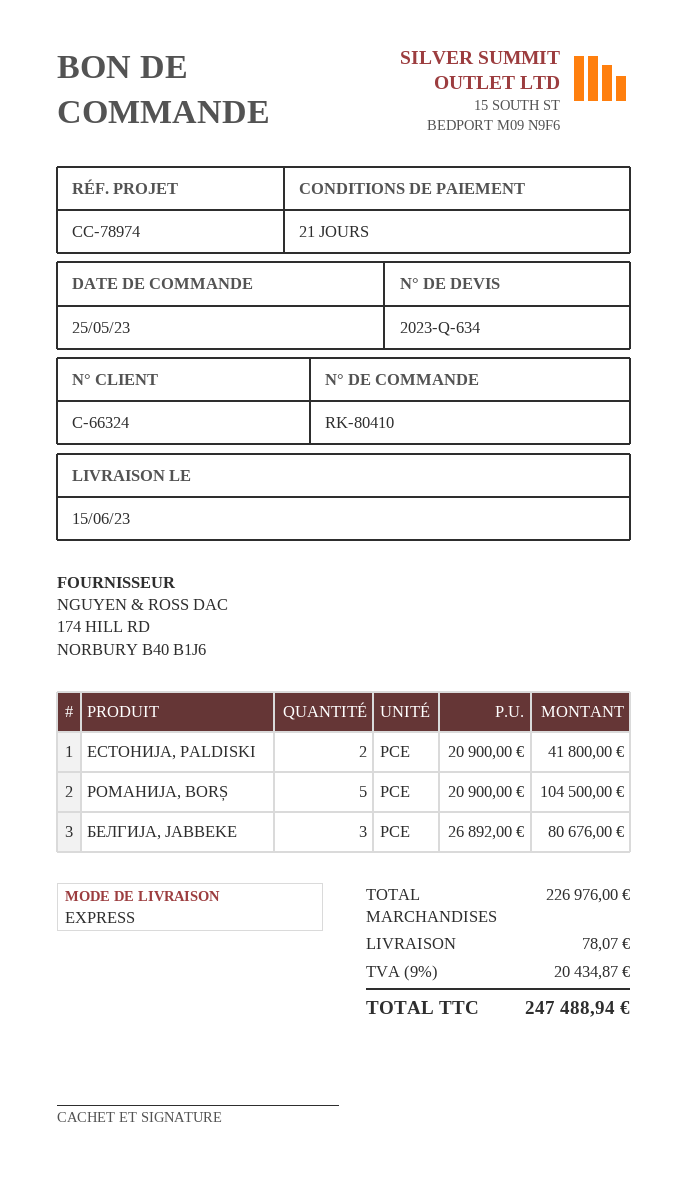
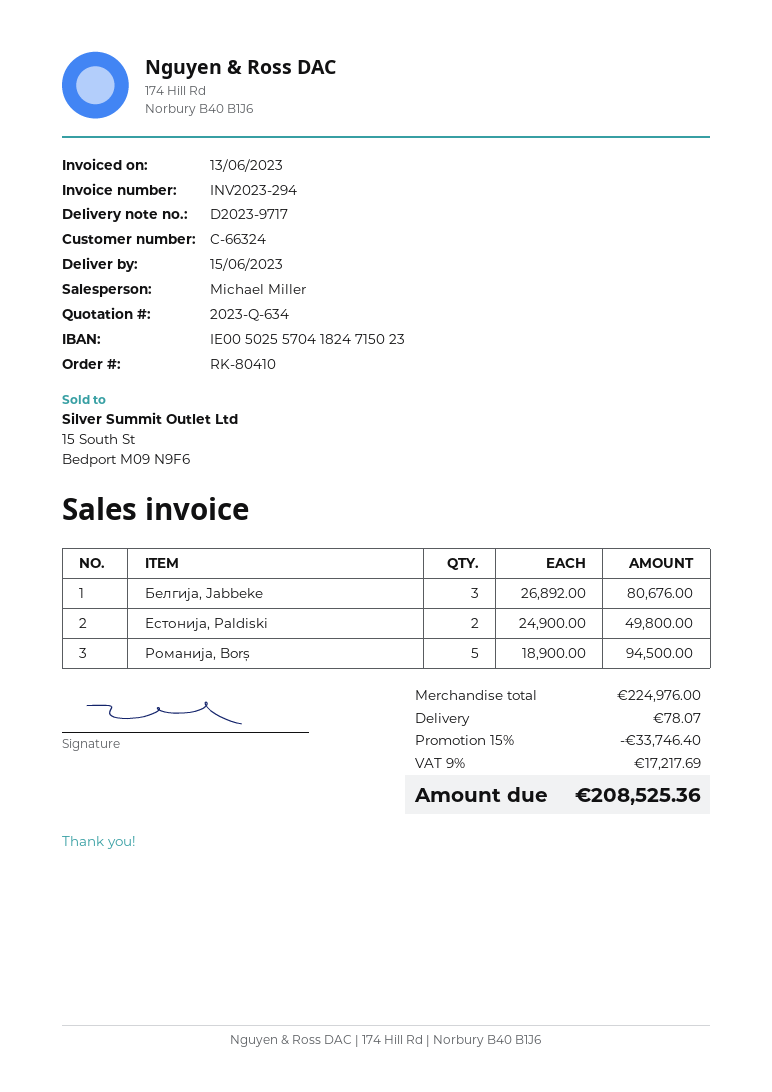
ЕСТОНИЈА, PALDISKI: 2 x 20900.00 = 41800.00 -> 2 x 24900.00 = 49800.00
РОМАНИЈА, BORȘ: 5 x 20900.00 = 104500.00 -> 5 x 18900.00 = 94500.00
subtotal: 226976.00 -> 224976.00
discount: none -> 15% = 33746.40
tax: 9% = 20434.87 -> 9% = 17217.69
total: 247488.94 -> 208525.36

